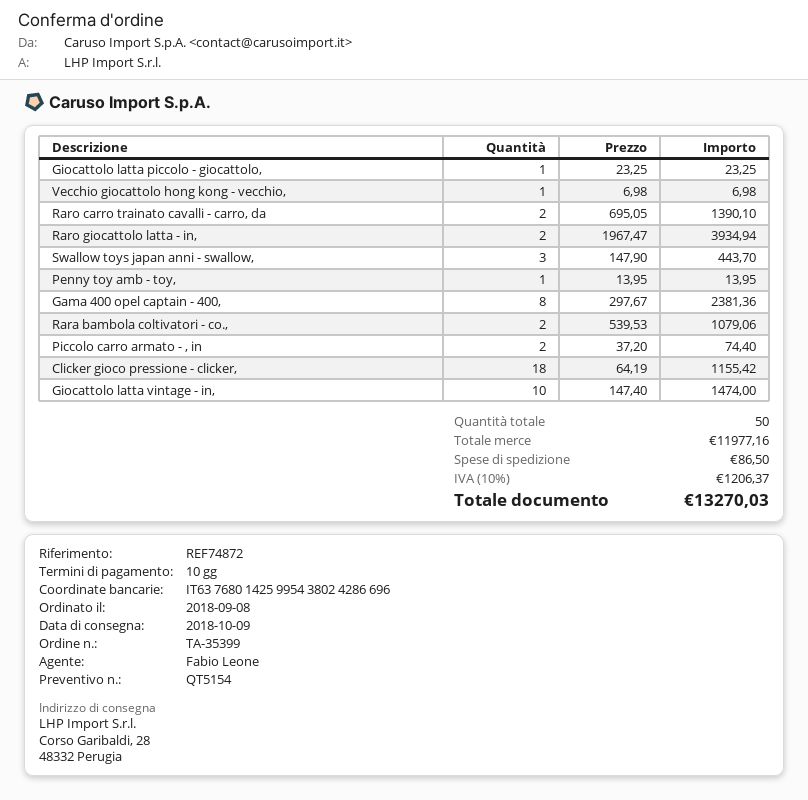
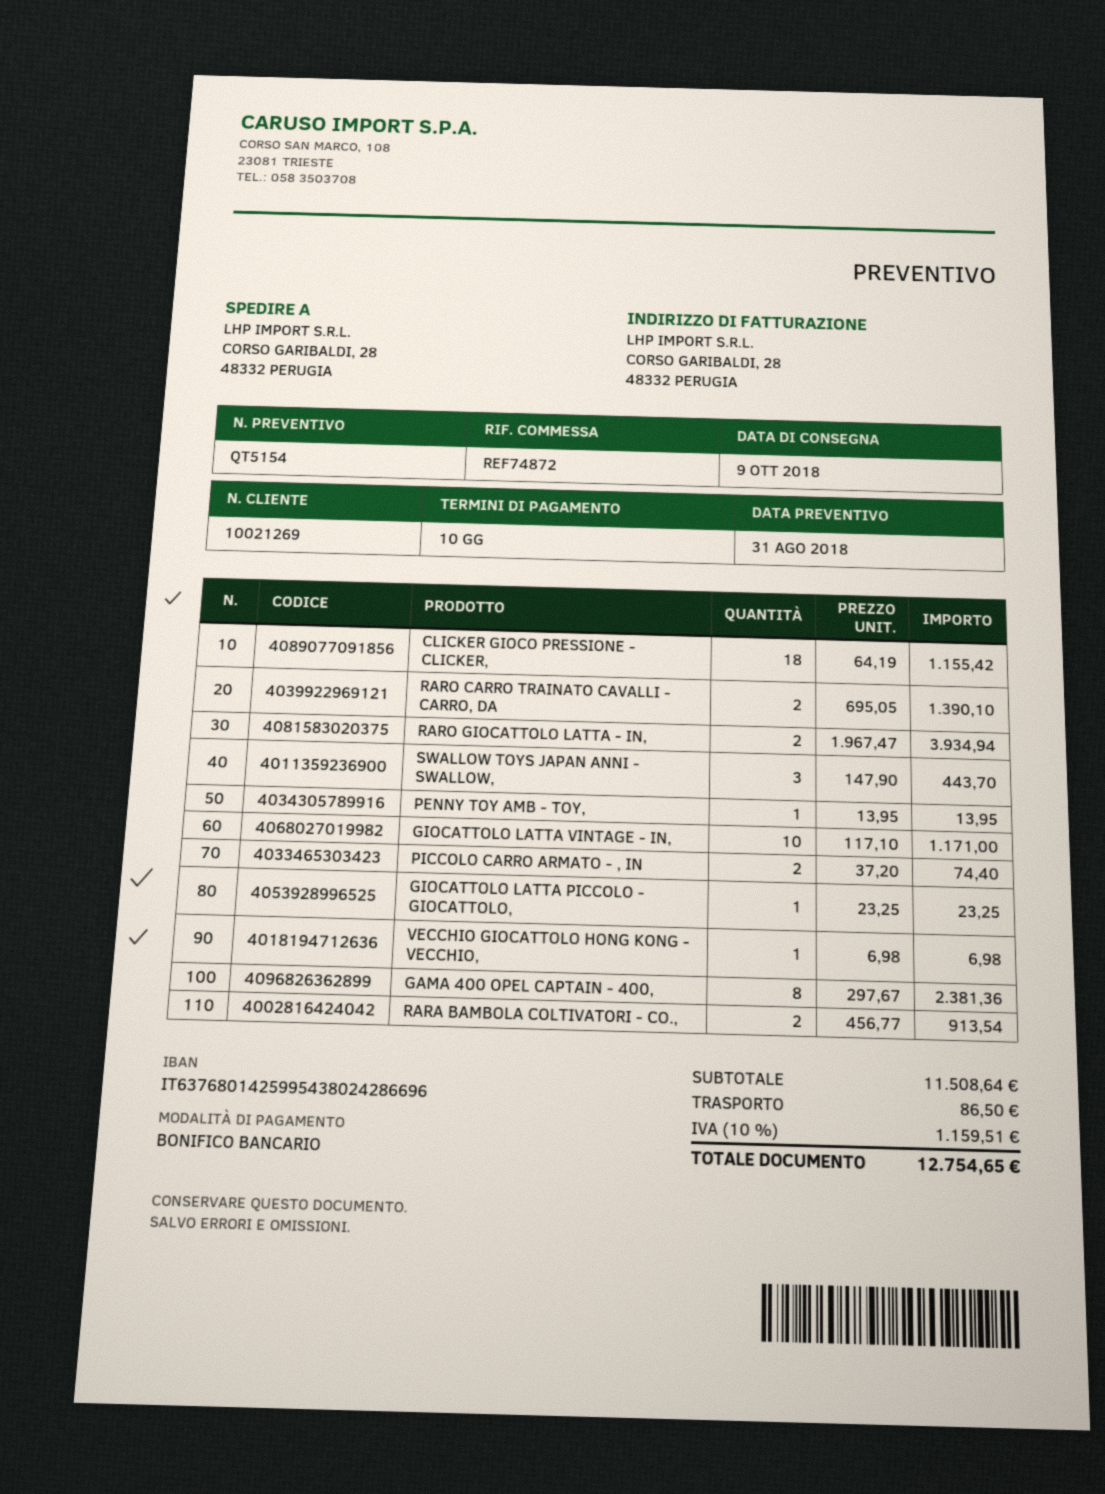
Rara bambola coltivatori - co.,: 2 x 539.53 = 1079.06 -> 2 x 456.77 = 913.54
Giocattolo latta vintage - in,: 10 x 147.40 = 1474.00 -> 10 x 117.10 = 1171.00
subtotal: 11977.16 -> 11508.64
tax: 10% = 1206.37 -> 10% = 1159.51
total: 13270.03 -> 12754.65

